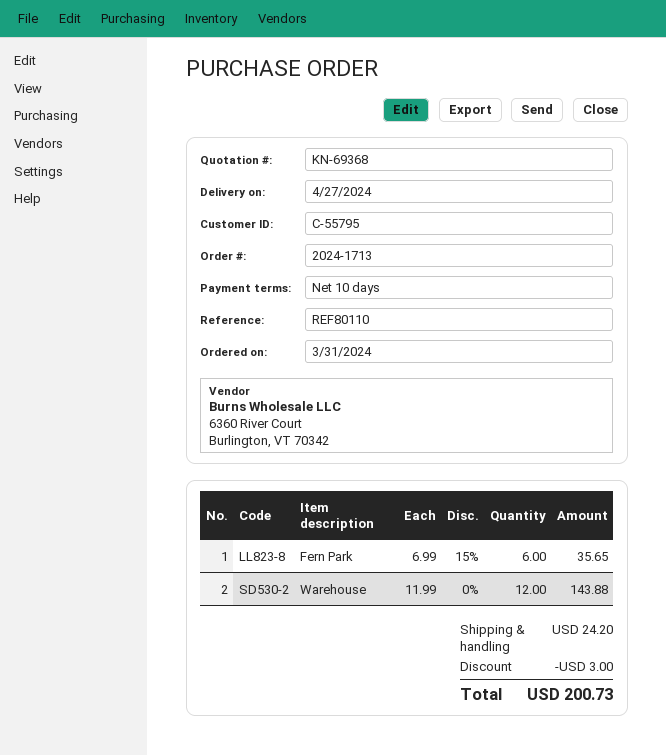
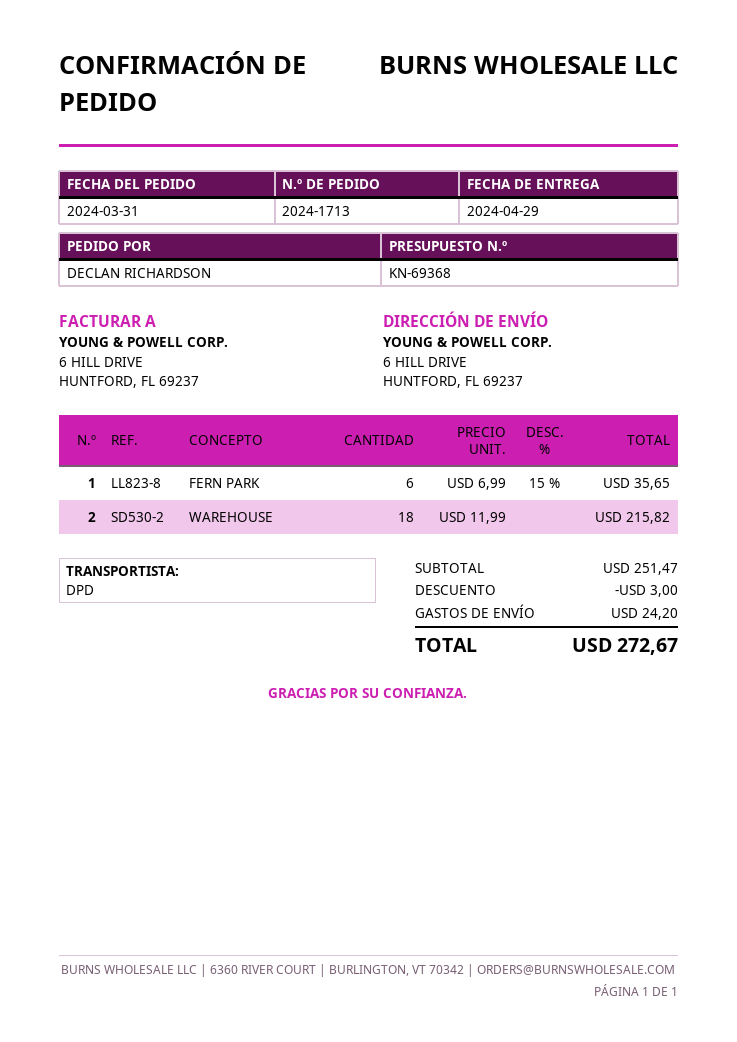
delivery date: 2024-04-27 -> 2024-04-29
Warehouse: 12 x 11.99 = 143.88 -> 18 x 11.99 = 215.82
total: 200.73 -> 272.67

